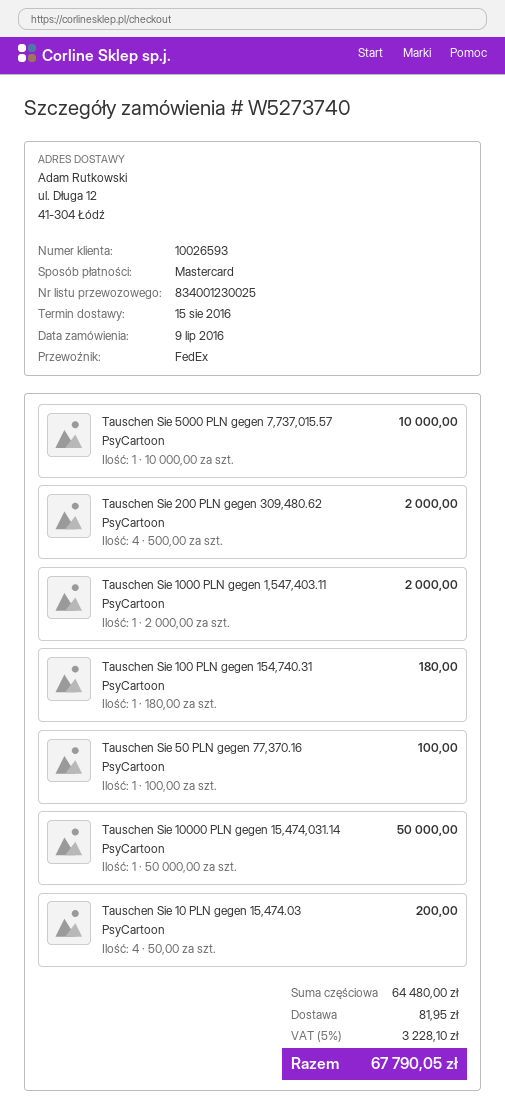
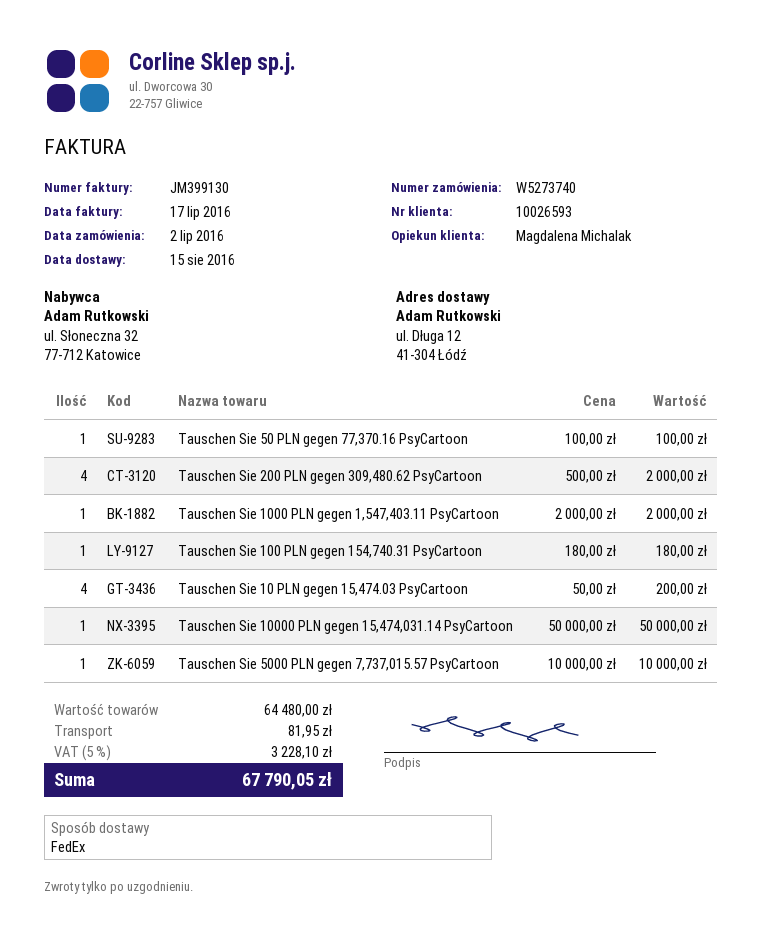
order date: 2016-07-09 -> 2016-07-02

